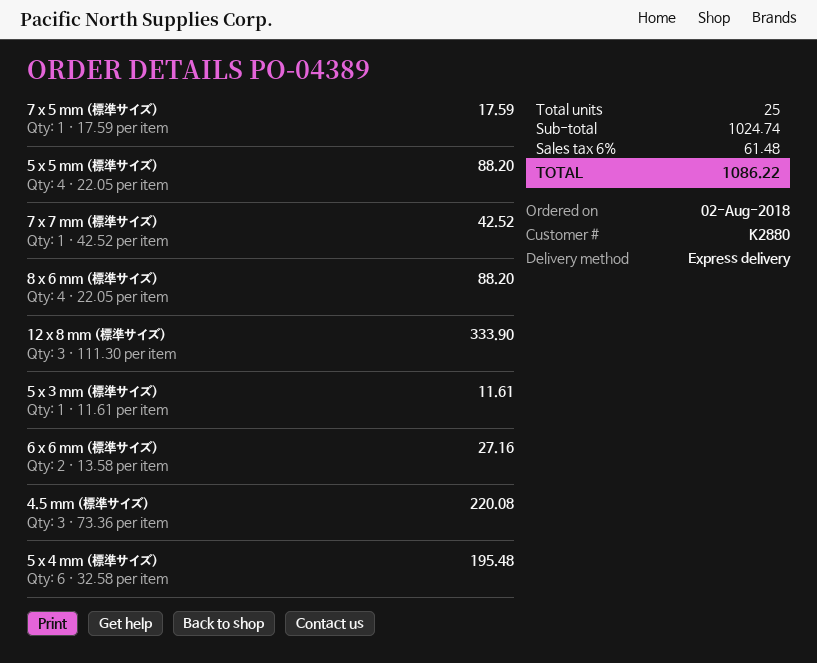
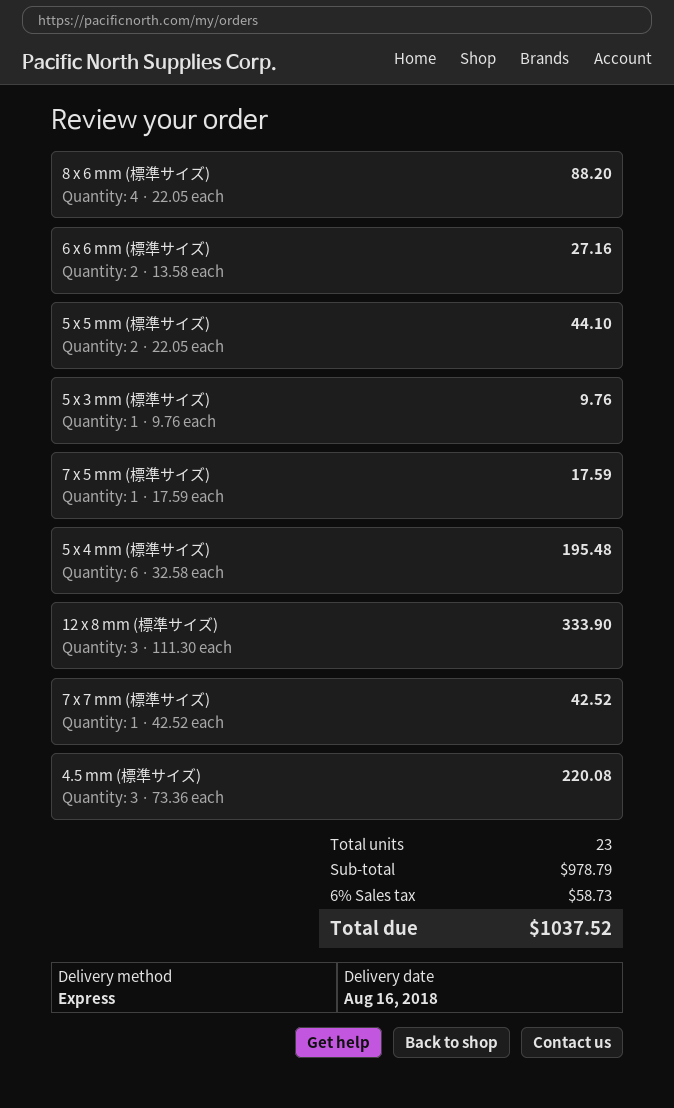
5 x 5 mm (標準サイズ): 4 x 22.05 = 88.20 -> 2 x 22.05 = 44.10
5 x 3 mm (標準サイズ): 1 x 11.61 = 11.61 -> 1 x 9.76 = 9.76
total quantity: 25 -> 23
subtotal: 1024.74 -> 978.79
tax: 6% = 61.48 -> 6% = 58.73
total: 1086.22 -> 1037.52

